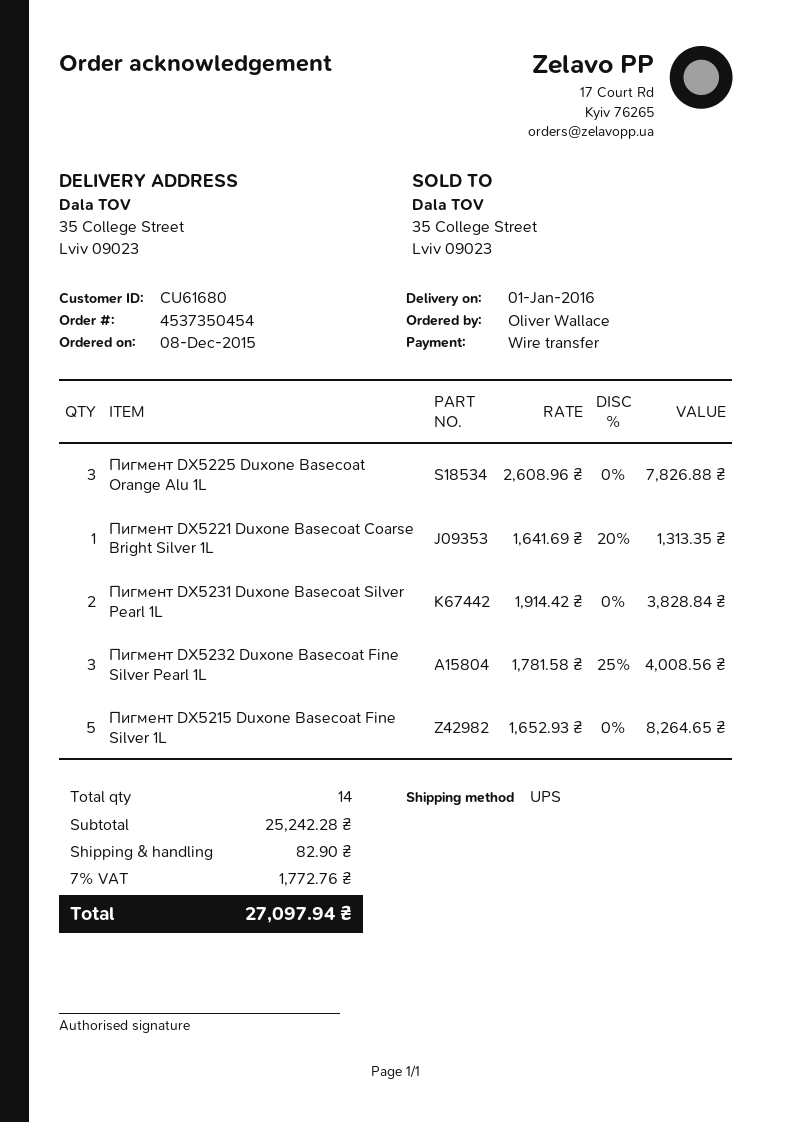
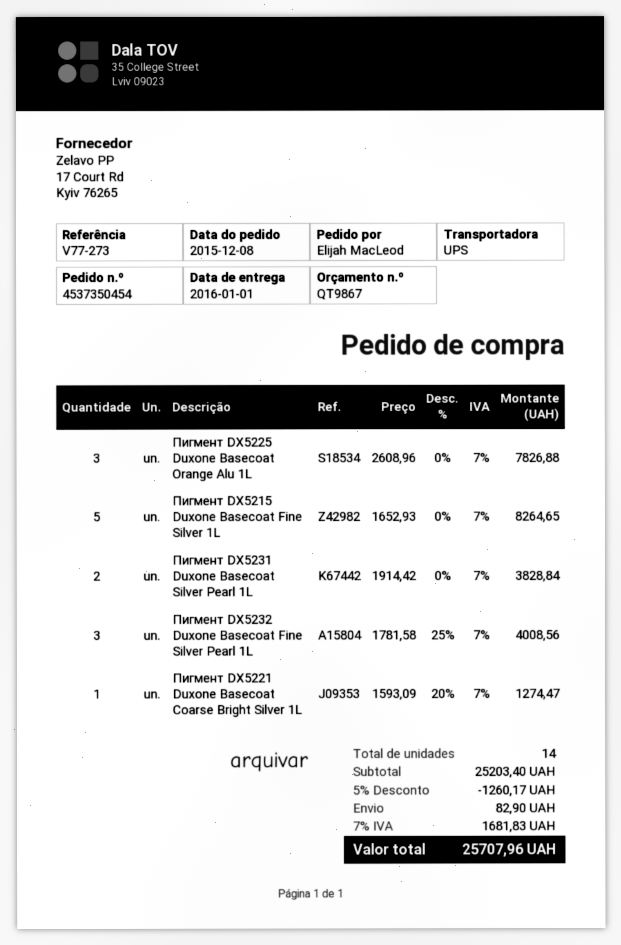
ordered by: Oliver Wallace -> Elijah MacLeod
Пигмент DX5221 Duxone Basecoat Coarse Bright Silver 1L: 1 x 1641.69 - 20% = 1313.35 -> 1 x 1593.09 - 20% = 1274.47
subtotal: 25242.28 -> 25203.40
discount: none -> 5% = 1260.17
tax: 7% = 1772.76 -> 7% = 1681.83
total: 27097.94 -> 25707.96

